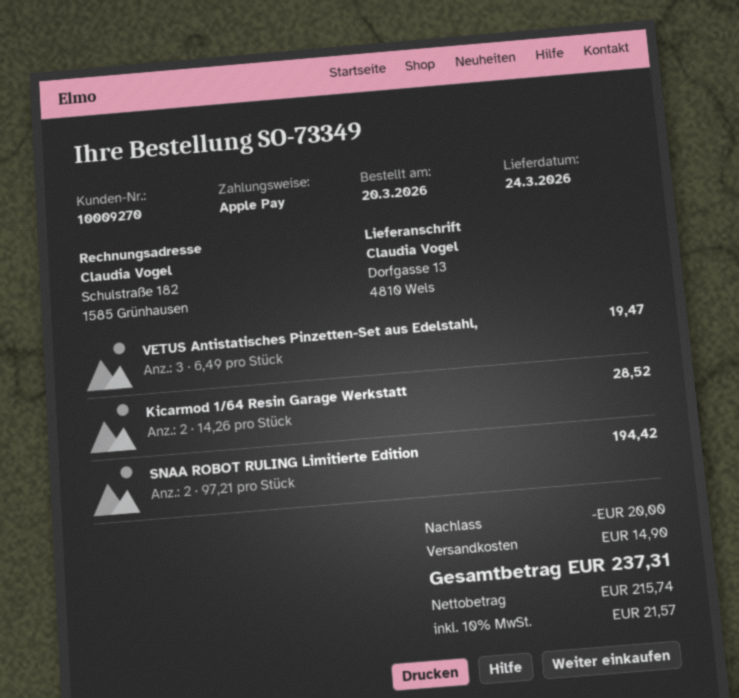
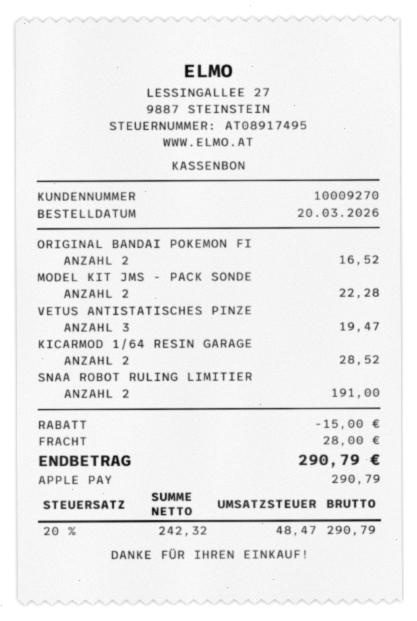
SNAA ROBOT RULING Limitierte Edition: 2 for 194.42 -> 2 for 191.00
ORIGINAL BANDAI POKEMON FI: none -> 2 for 16.52
MODEL KIT JMS - PACK SONDE: none -> 2 for 22.28
discount: 20.00 -> 15.00
shipping: 14.90 -> 28.00
net: 215.74 -> 242.32
tax: 10% = 21.57 -> 20% = 48.47
total: 237.31 -> 290.79

